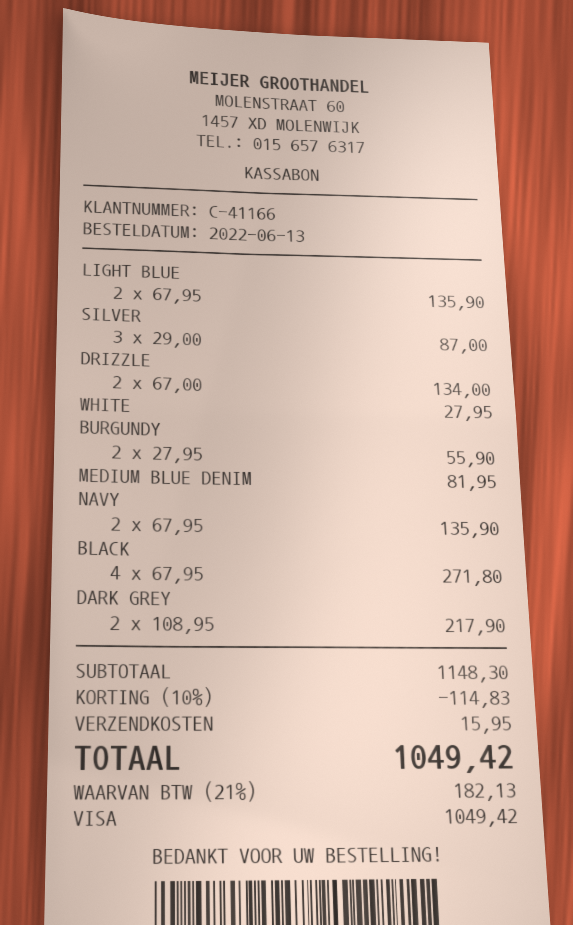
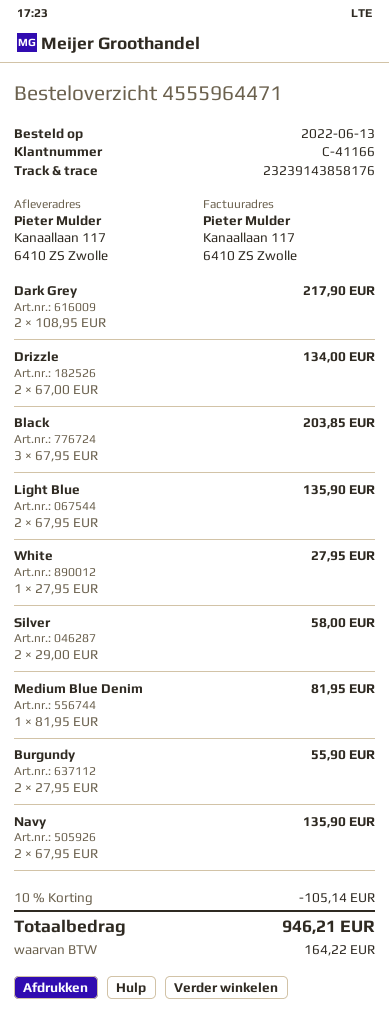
SILVER: 3 x 29.00 = 87.00 -> 2 x 29.00 = 58.00
BLACK: 4 x 67.95 = 271.80 -> 3 x 67.95 = 203.85
discount: 10% = 114.83 -> 10% = 105.14
shipping: 15.95 -> none
tax: 182.13 -> 164.22
total: 1049.42 -> 946.21

